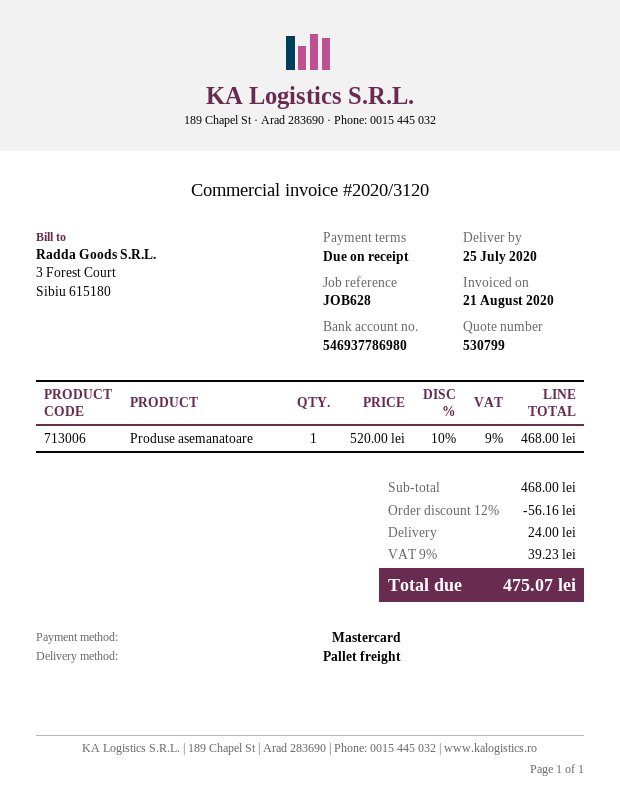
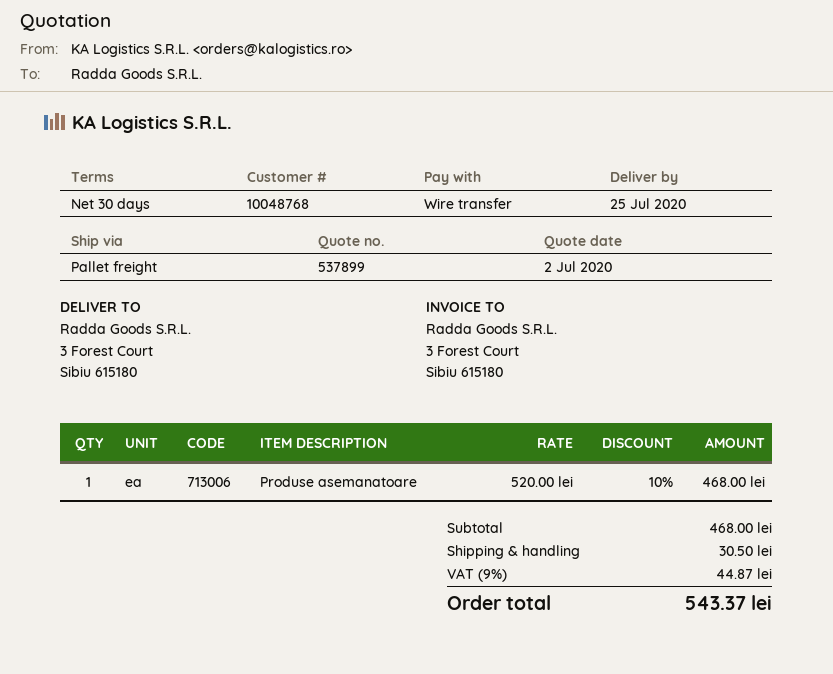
quote number: 530799 -> 537899
payment terms: on receipt -> 30 days
payment method: Mastercard -> bank transfer
discount: 12% = 56.16 -> none
shipping: 24.00 -> 30.50
tax: 9% = 39.23 -> 9% = 44.87
total: 475.07 -> 543.37

